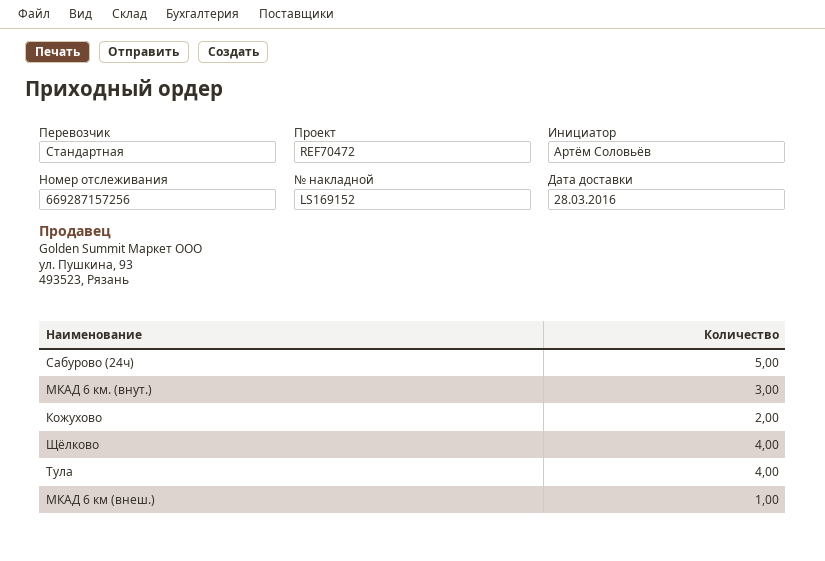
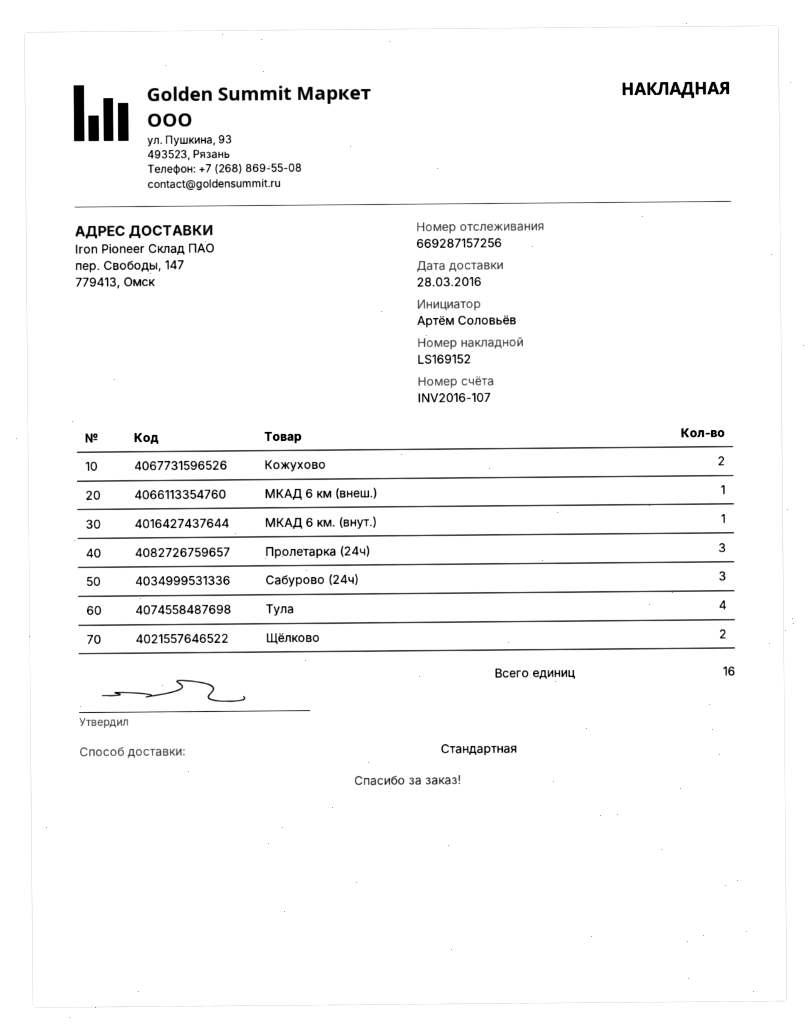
Сабурово (24ч): 5 -> 3
МКАД 6 км. (внут.): 3 -> 1
Щёлково: 4 -> 2
Пролетарка (24ч): none -> 3

